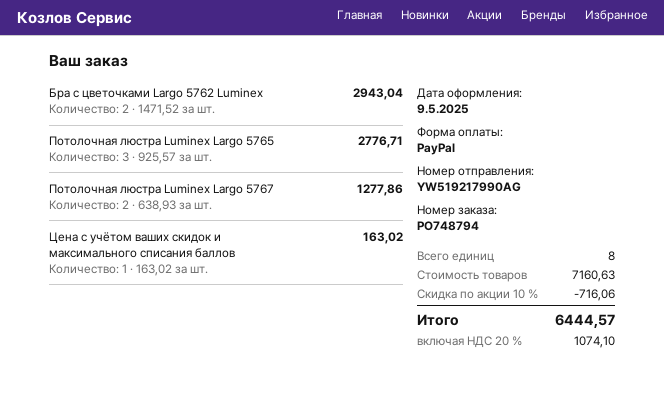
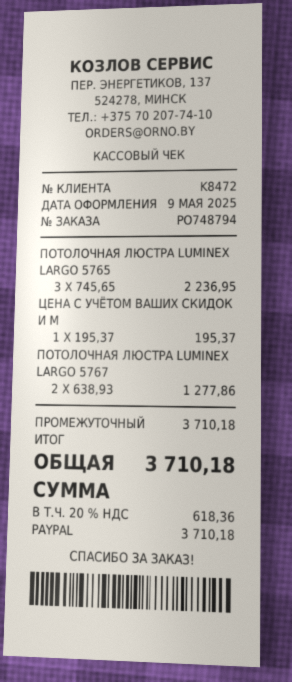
Бра с цветочками Largo 5762 Luminex: 2 x 1471.52 = 2943.04 -> none
Потолочная люстра Luminex Largo 5765: 3 x 925.57 = 2776.71 -> 3 x 745.65 = 2236.95
Цена с учётом ваших скидок и максимального списания баллов: 1 x 163.02 = 163.02 -> 1 x 195.37 = 195.37
subtotal: 7160.63 -> 3710.18
discount: 10% = 716.06 -> none
tax: 20% = 1074.10 -> 20% = 618.36
total: 6444.57 -> 3710.18

